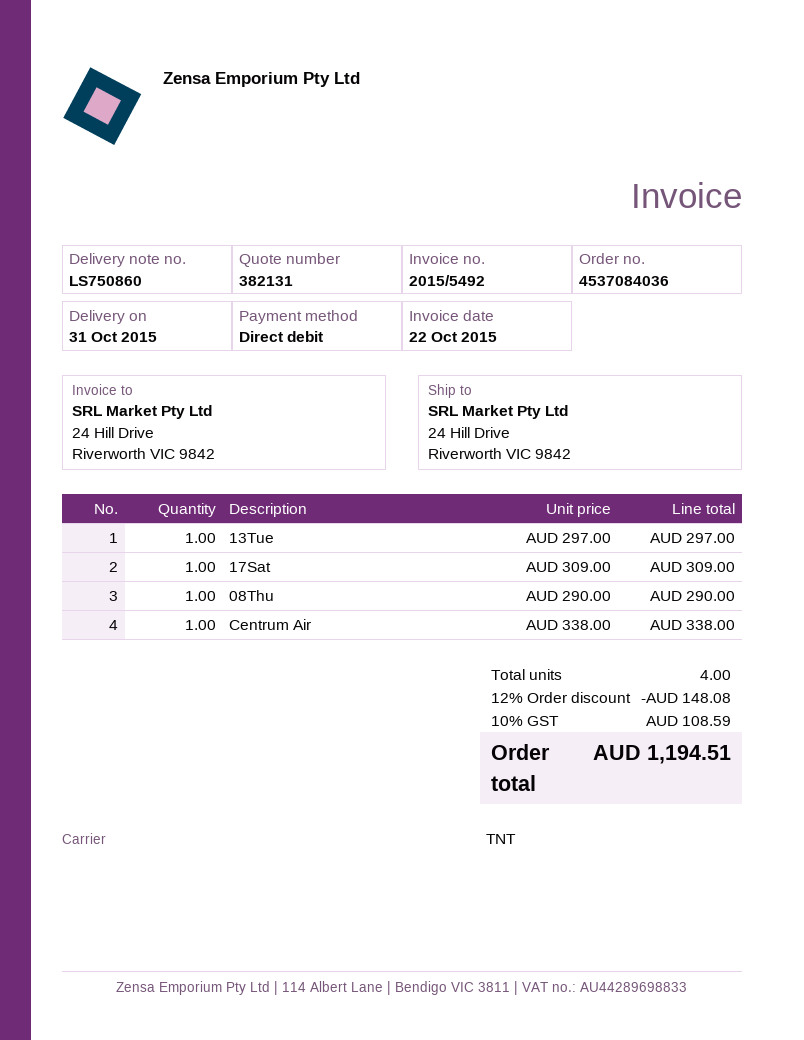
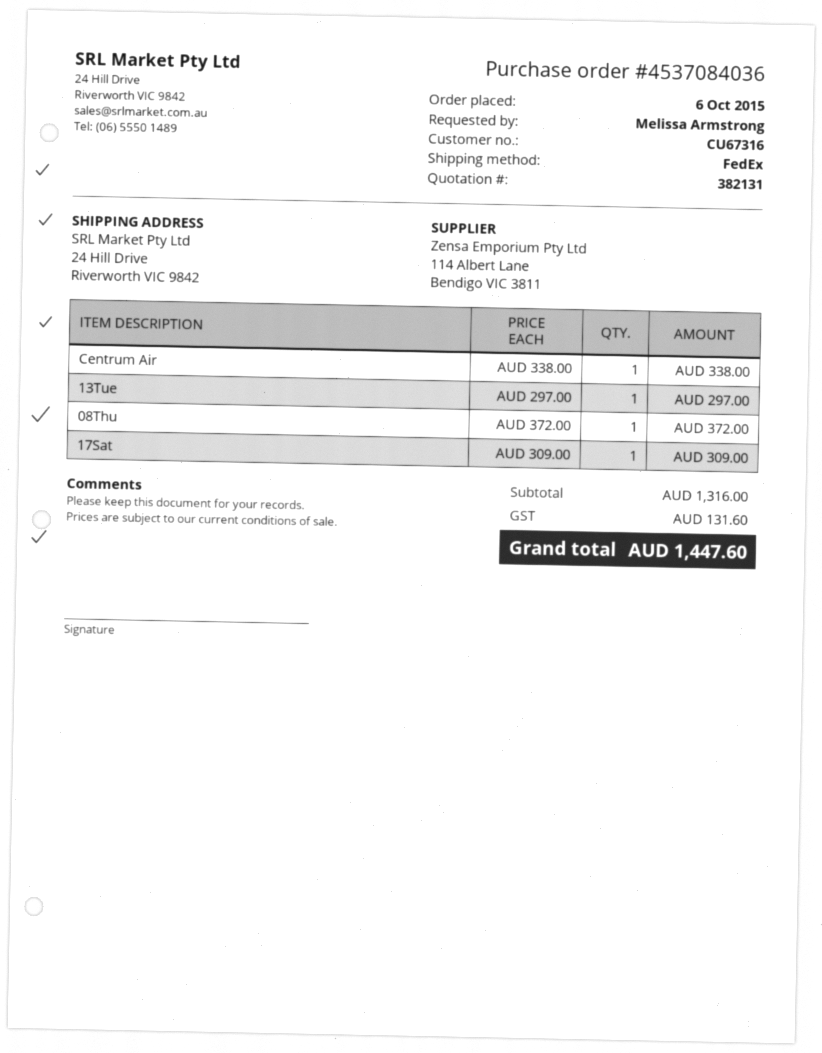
shipping method: TNT -> FedEx
08Thu: 1 x 290.00 = 290.00 -> 1 x 372.00 = 372.00
discount: 12% = 148.08 -> none
tax: 108.59 -> 131.60
total: 1194.51 -> 1447.60

